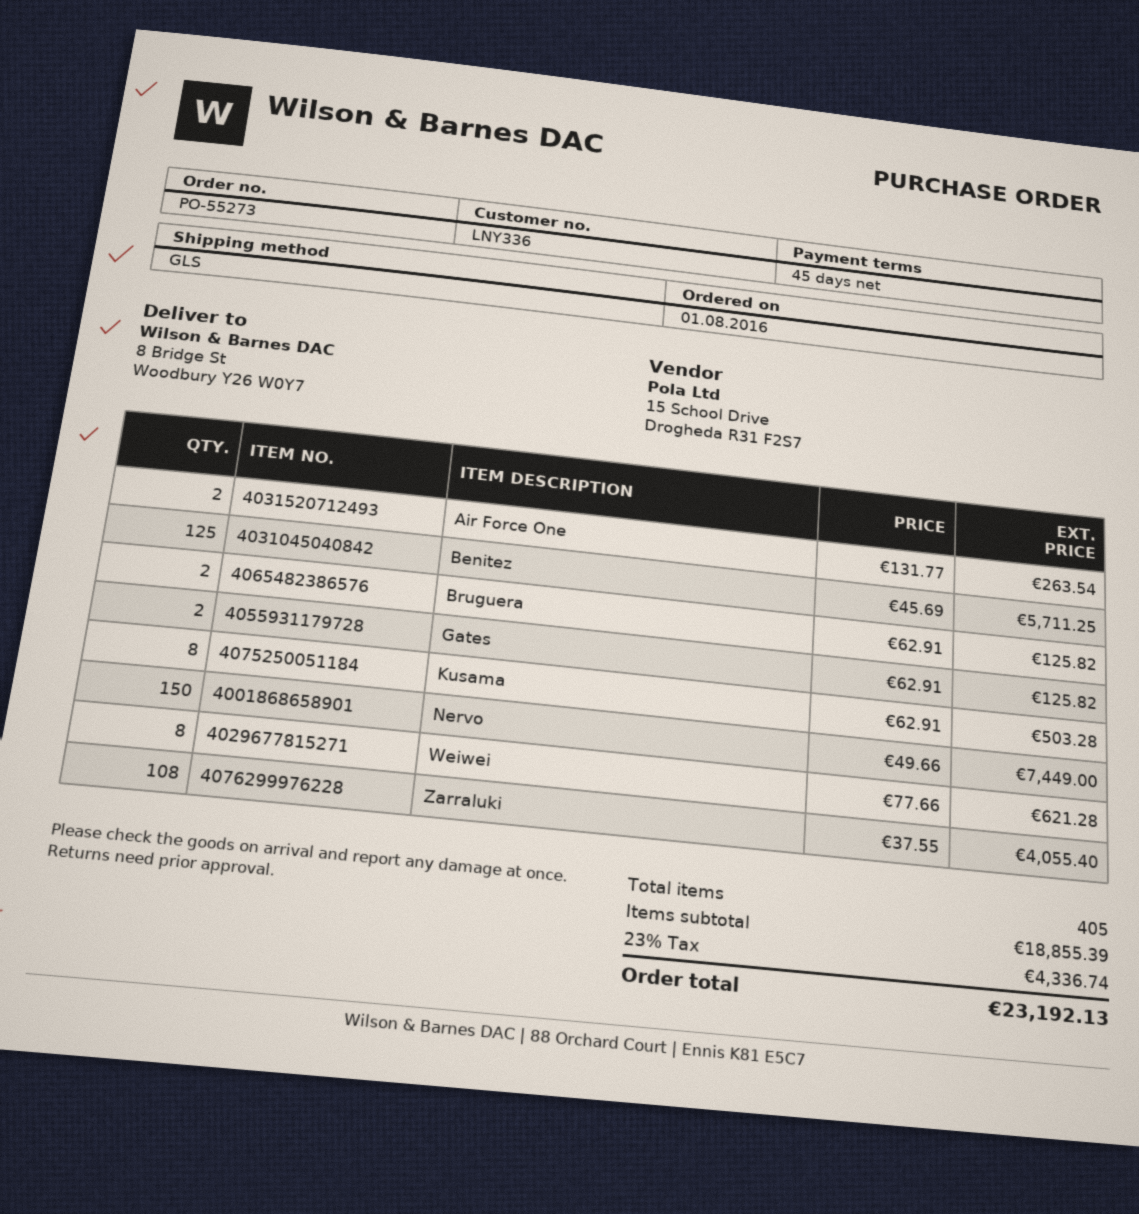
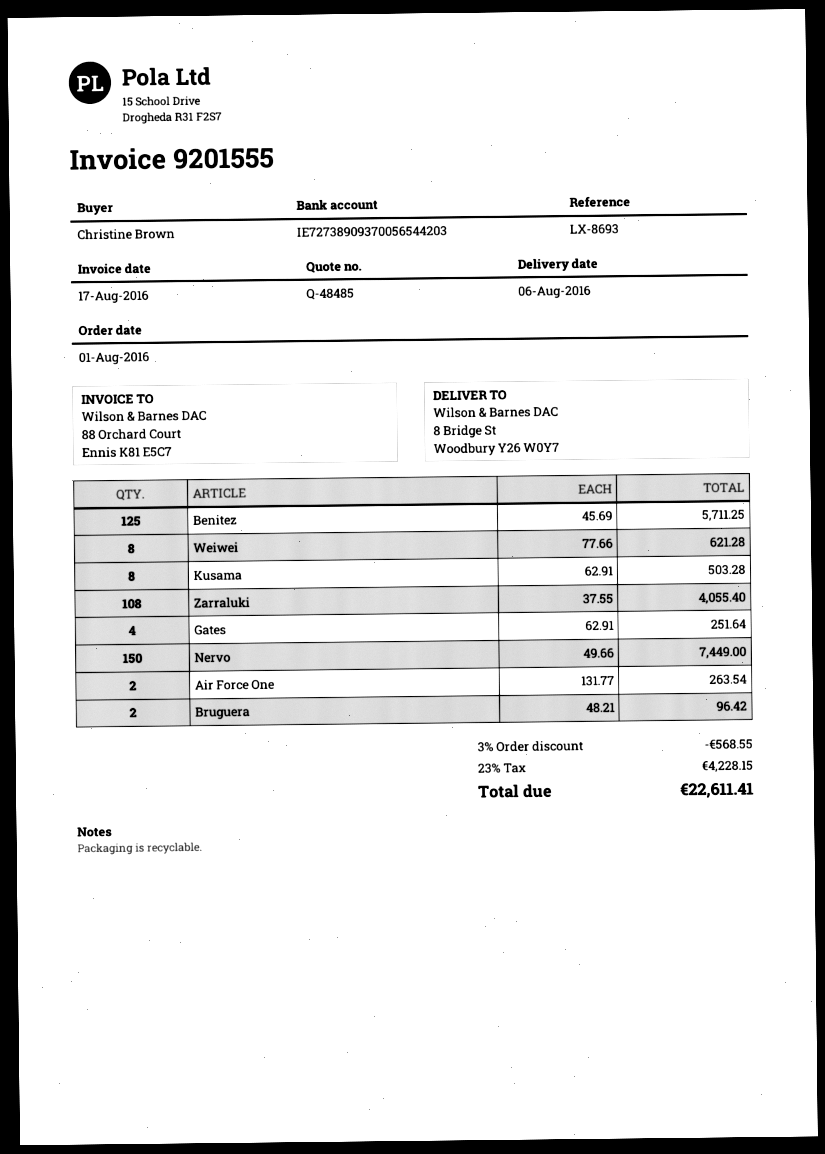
Bruguera: 2 x 62.91 = 125.82 -> 2 x 48.21 = 96.42
Gates: 2 x 62.91 = 125.82 -> 4 x 62.91 = 251.64
discount: none -> 3% = 568.55
tax: 23% = 4336.74 -> 23% = 4228.15
total: 23192.13 -> 22611.41

